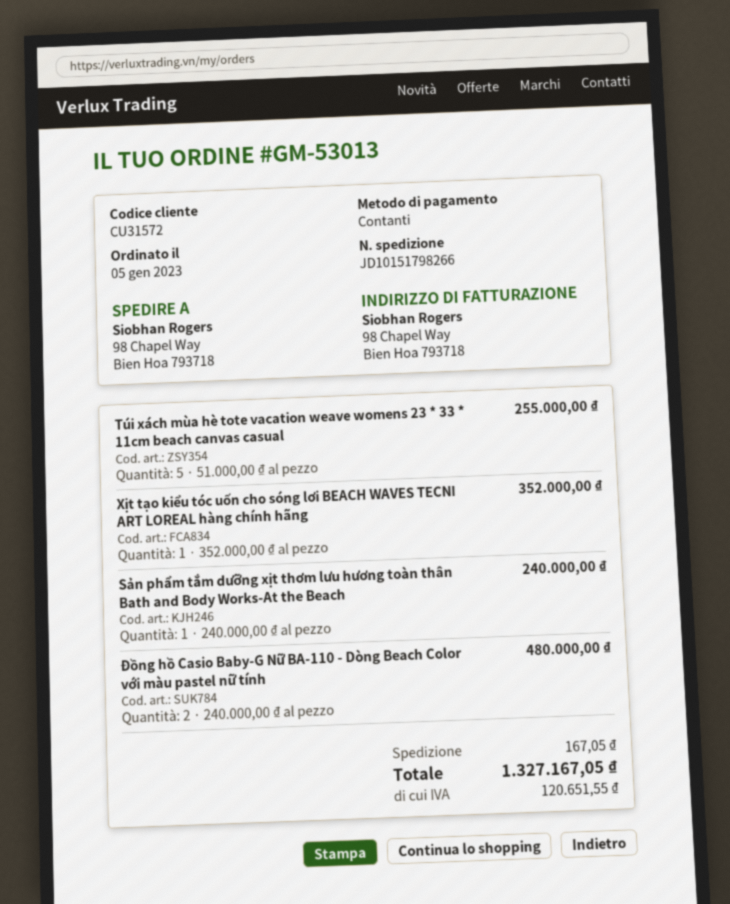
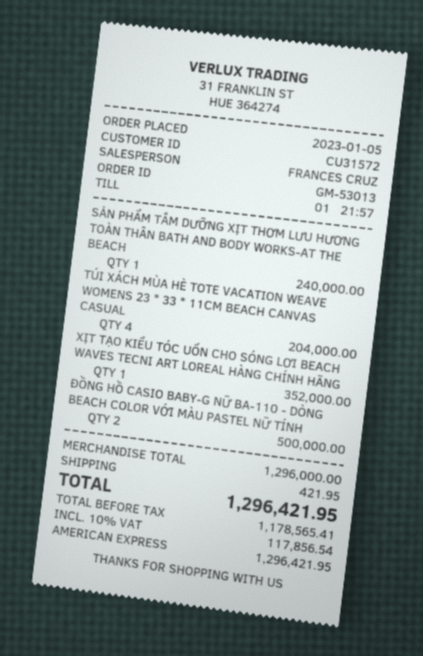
payment method: cash -> American Express
Túi xách mùa hè tote vacation weave womens 23 * 33 * 11cm beach canvas casual: 5 for 255000.00 -> 4 for 204000.00
Đồng hồ Casio Baby-G Nữ BA-110 - Dòng Beach Color với màu pastel nữ tính: 2 for 480000.00 -> 2 for 500000.00
shipping: 167.05 -> 421.95
tax: 120651.55 -> 117856.54
total: 1327167.05 -> 1296421.95

